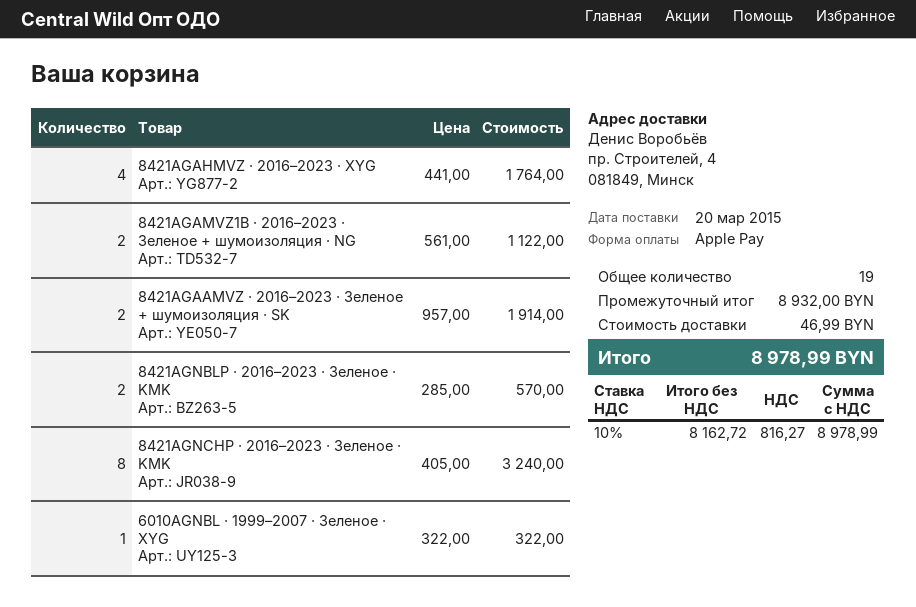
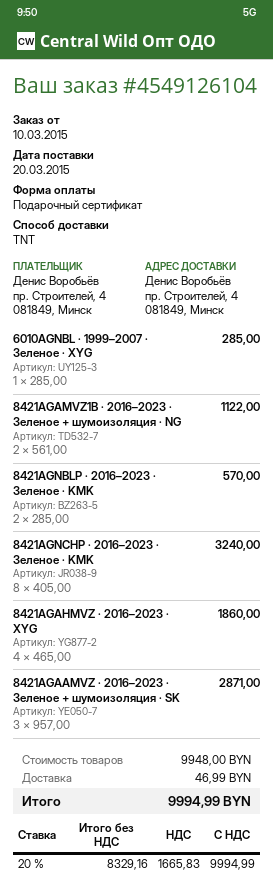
payment method: Apple Pay -> gift card
8421AGAHMVZ · 2016–2023 · XYG: 4 x 441.00 = 1764.00 -> 4 x 465.00 = 1860.00
8421AGAAMVZ · 2016–2023 · Зеленое + шумоизоляция · SK: 2 x 957.00 = 1914.00 -> 3 x 957.00 = 2871.00
6010AGNBL · 1999–2007 · Зеленое · XYG: 1 x 322.00 = 322.00 -> 1 x 285.00 = 285.00
subtotal: 8932.00 -> 9948.00
net: 8162.72 -> 8329.16
tax: 10% = 816.27 -> 20% = 1665.83
total: 8978.99 -> 9994.99

